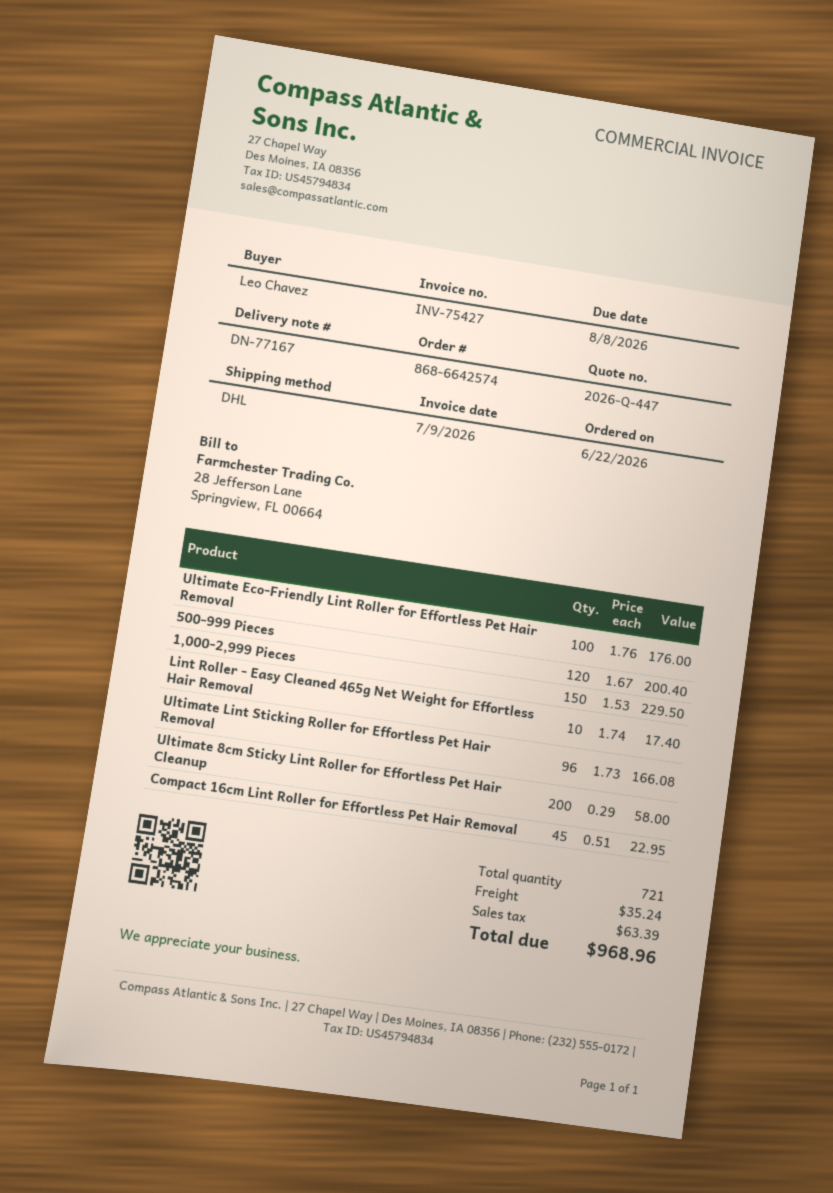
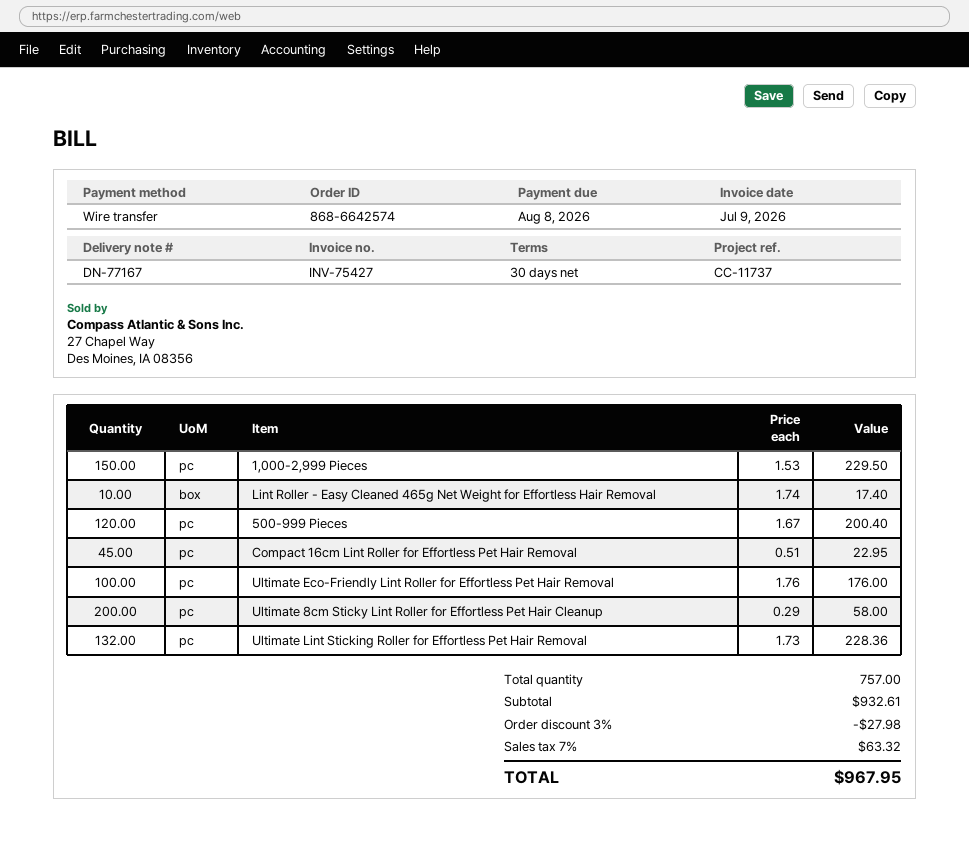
Ultimate Lint Sticking Roller for Effortless Pet Hair Removal: 96 x 1.73 = 166.08 -> 132 x 1.73 = 228.36
total quantity: 721 -> 757
discount: none -> 3% = 27.98
shipping: 35.24 -> none
tax: 63.39 -> 63.32
total: 968.96 -> 967.95

